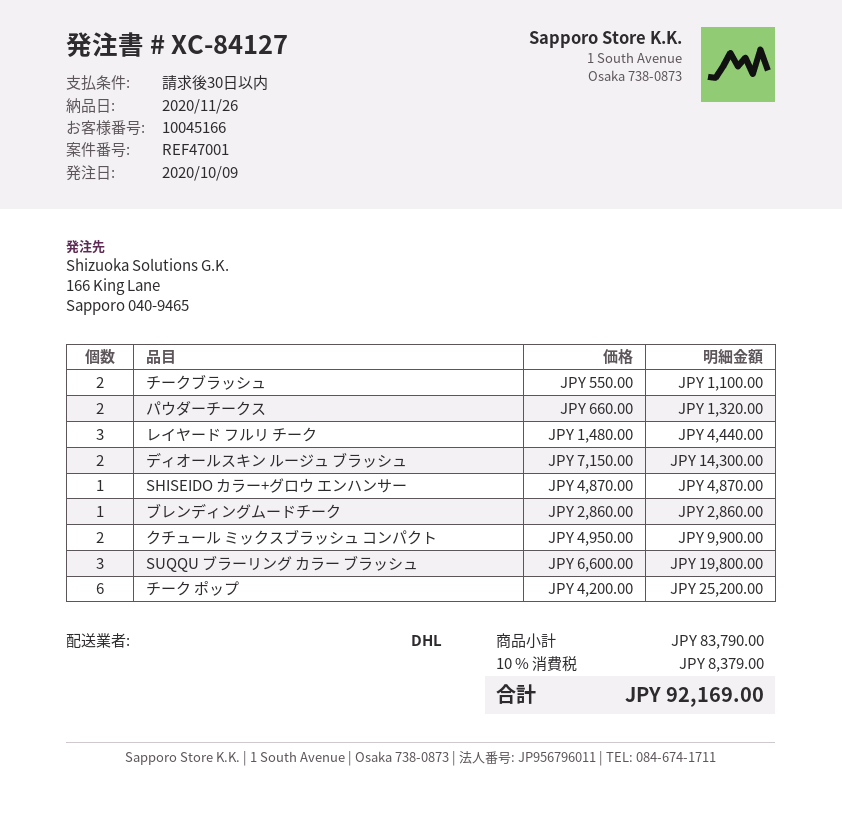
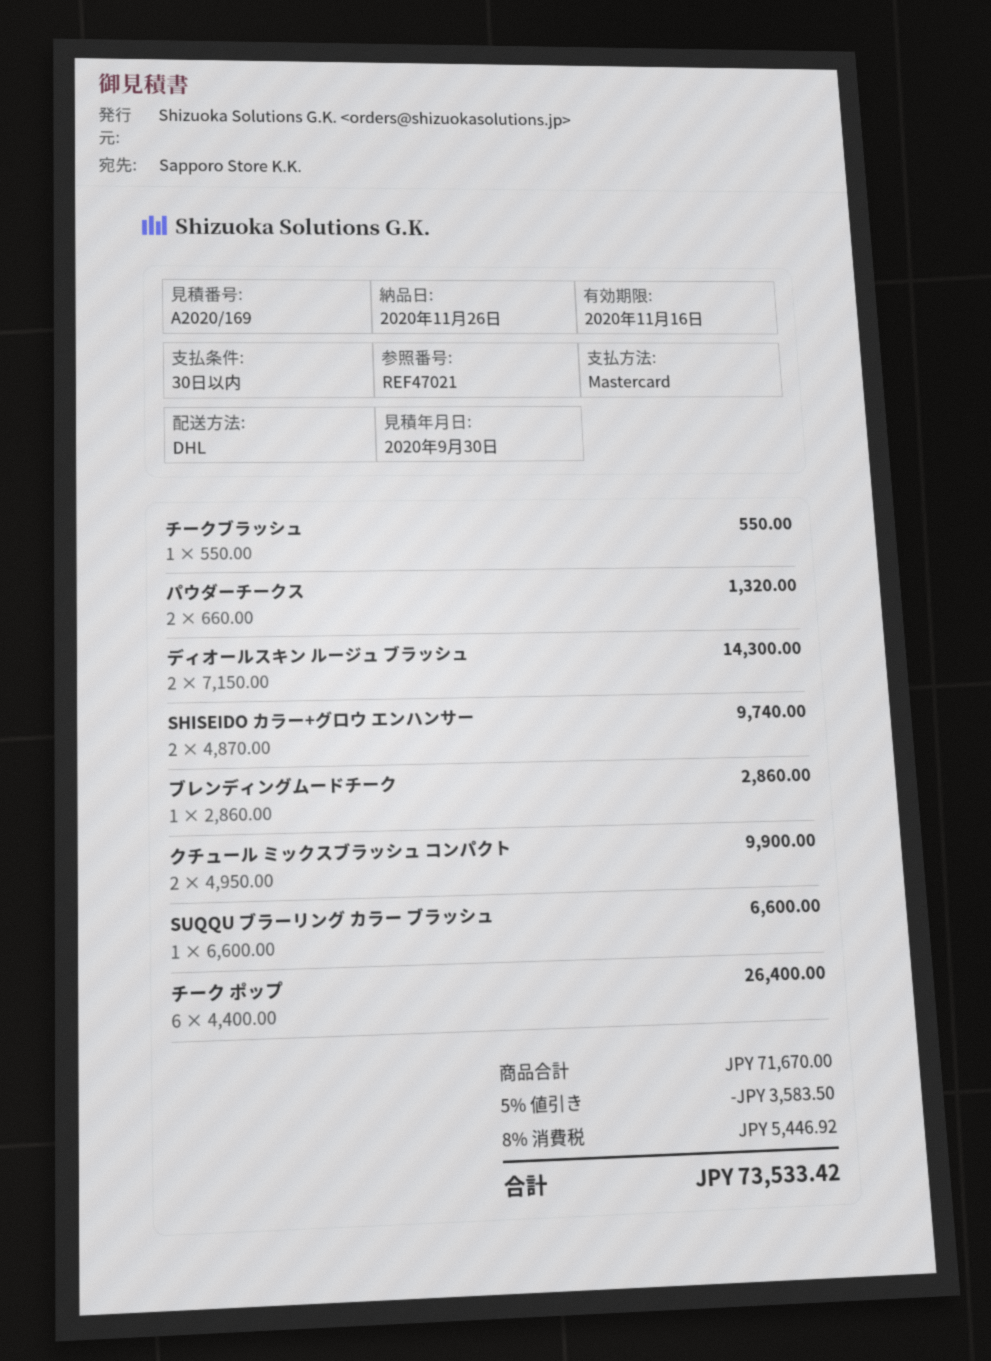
reference: REF47001 -> REF47021
チークブラッシュ: 2 x 550.00 = 1100.00 -> 1 x 550.00 = 550.00
レイヤード フルリ チーク: 3 x 1480.00 = 4440.00 -> none
SHISEIDO カラー+グロウ エンハンサー: 1 x 4870.00 = 4870.00 -> 2 x 4870.00 = 9740.00
SUQQU ブラーリング カラー ブラッシュ: 3 x 6600.00 = 19800.00 -> 1 x 6600.00 = 6600.00
チーク ポップ: 6 x 4200.00 = 25200.00 -> 6 x 4400.00 = 26400.00
subtotal: 83790.00 -> 71670.00
discount: none -> 5% = 3583.50
tax: 10% = 8379.00 -> 8% = 5446.92
total: 92169.00 -> 73533.42

